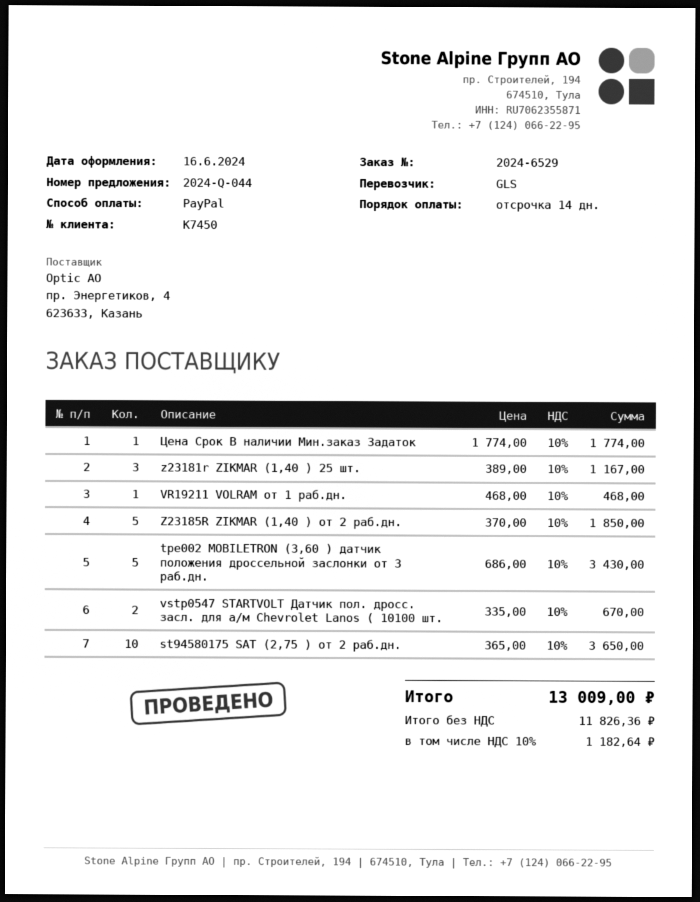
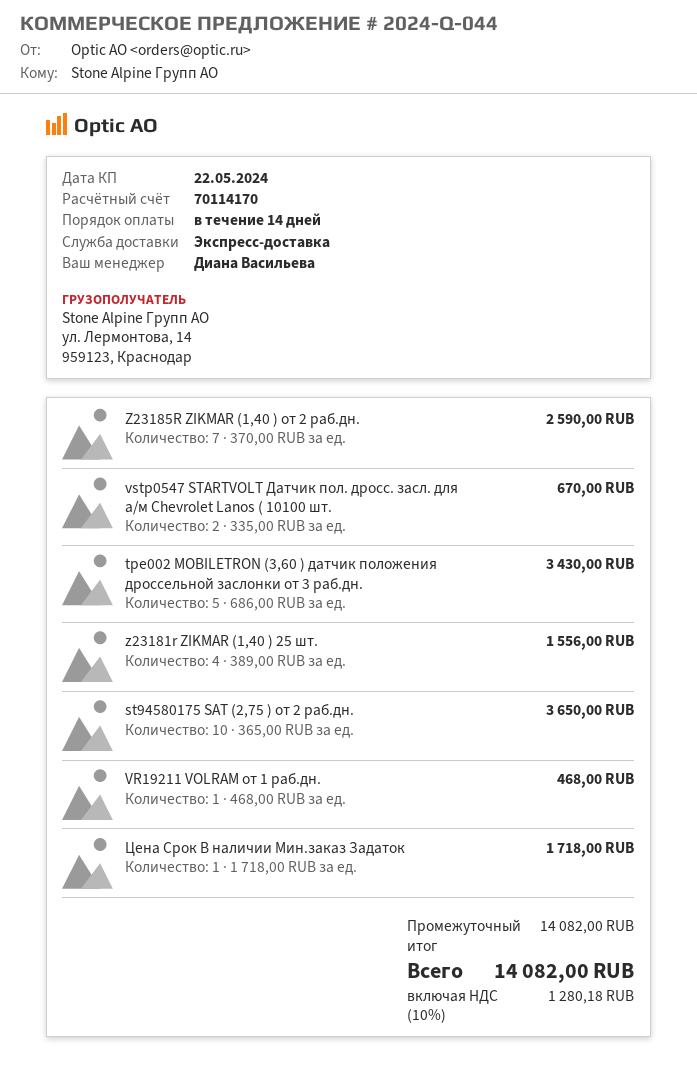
shipping method: GLS -> express
Цена Срок В наличии Мин.заказ Задаток: 1 x 1774.00 = 1774.00 -> 1 x 1718.00 = 1718.00
z23181r ZIKMAR (1,40 ) 25 шт.: 3 x 389.00 = 1167.00 -> 4 x 389.00 = 1556.00
Z23185R ZIKMAR (1,40 ) от 2 раб.дн.: 5 x 370.00 = 1850.00 -> 7 x 370.00 = 2590.00
tax: 10% = 1182.64 -> 10% = 1280.18
total: 13009.00 -> 14082.00

